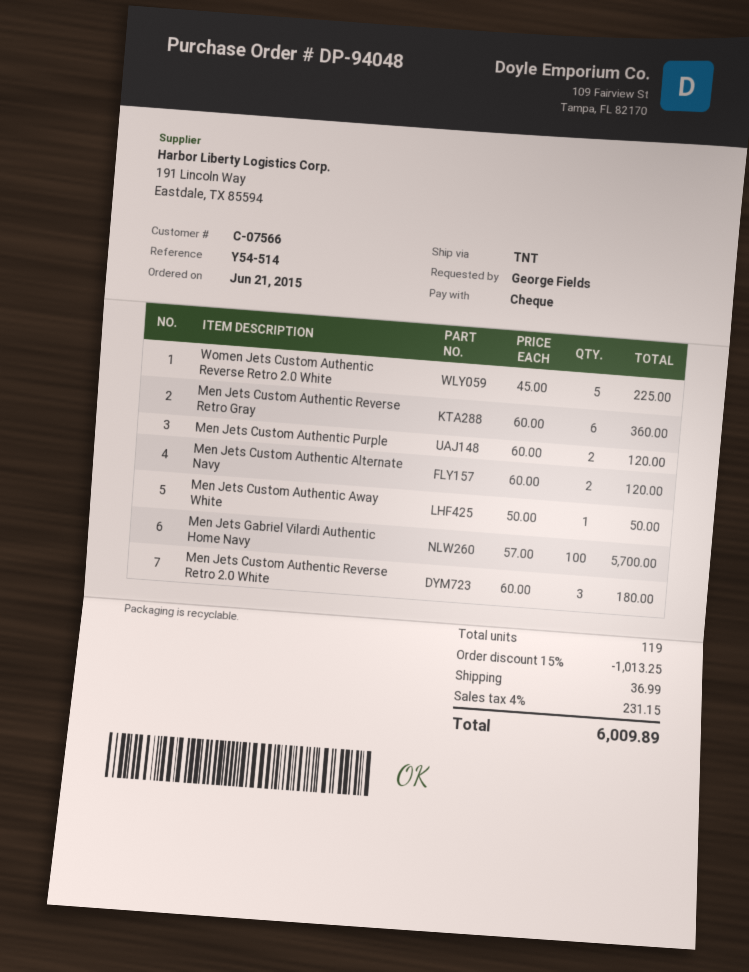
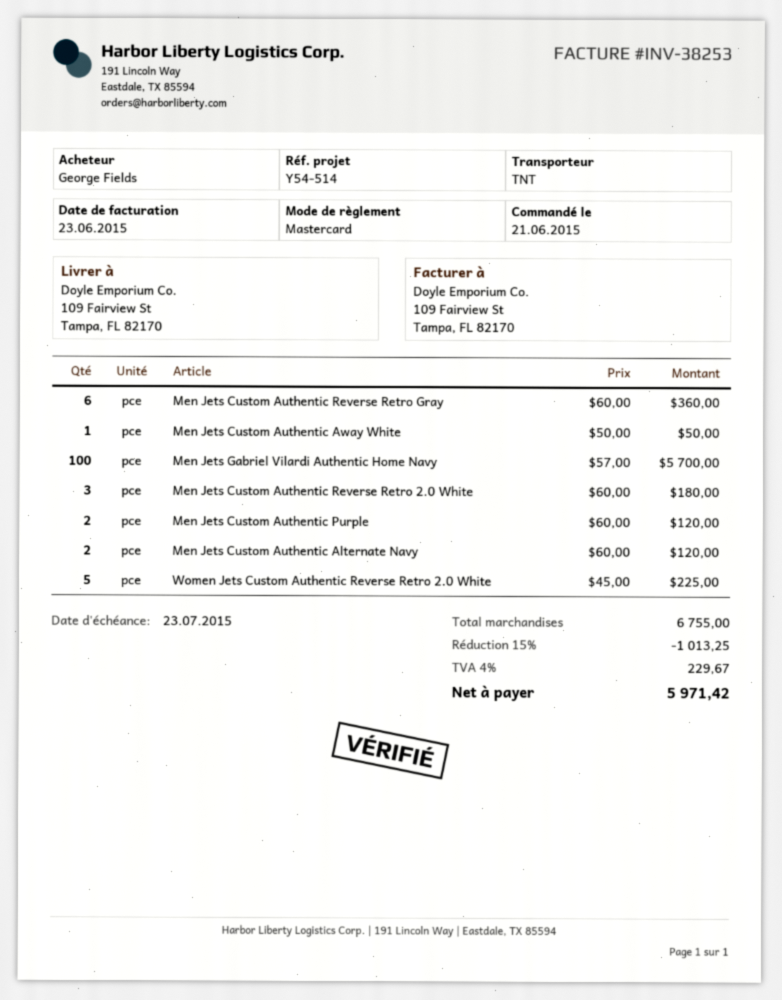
payment method: cheque -> Mastercard
shipping: 36.99 -> none
tax: 4% = 231.15 -> 4% = 229.67
total: 6009.89 -> 5971.42

